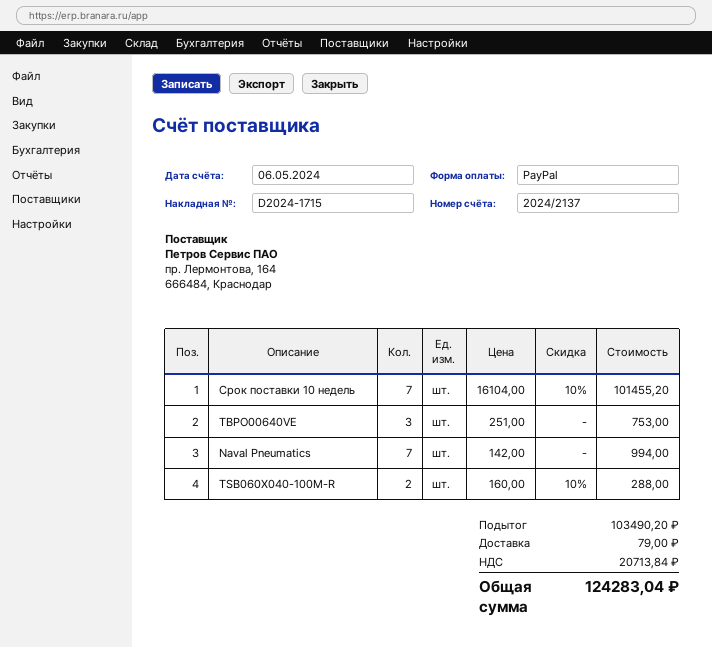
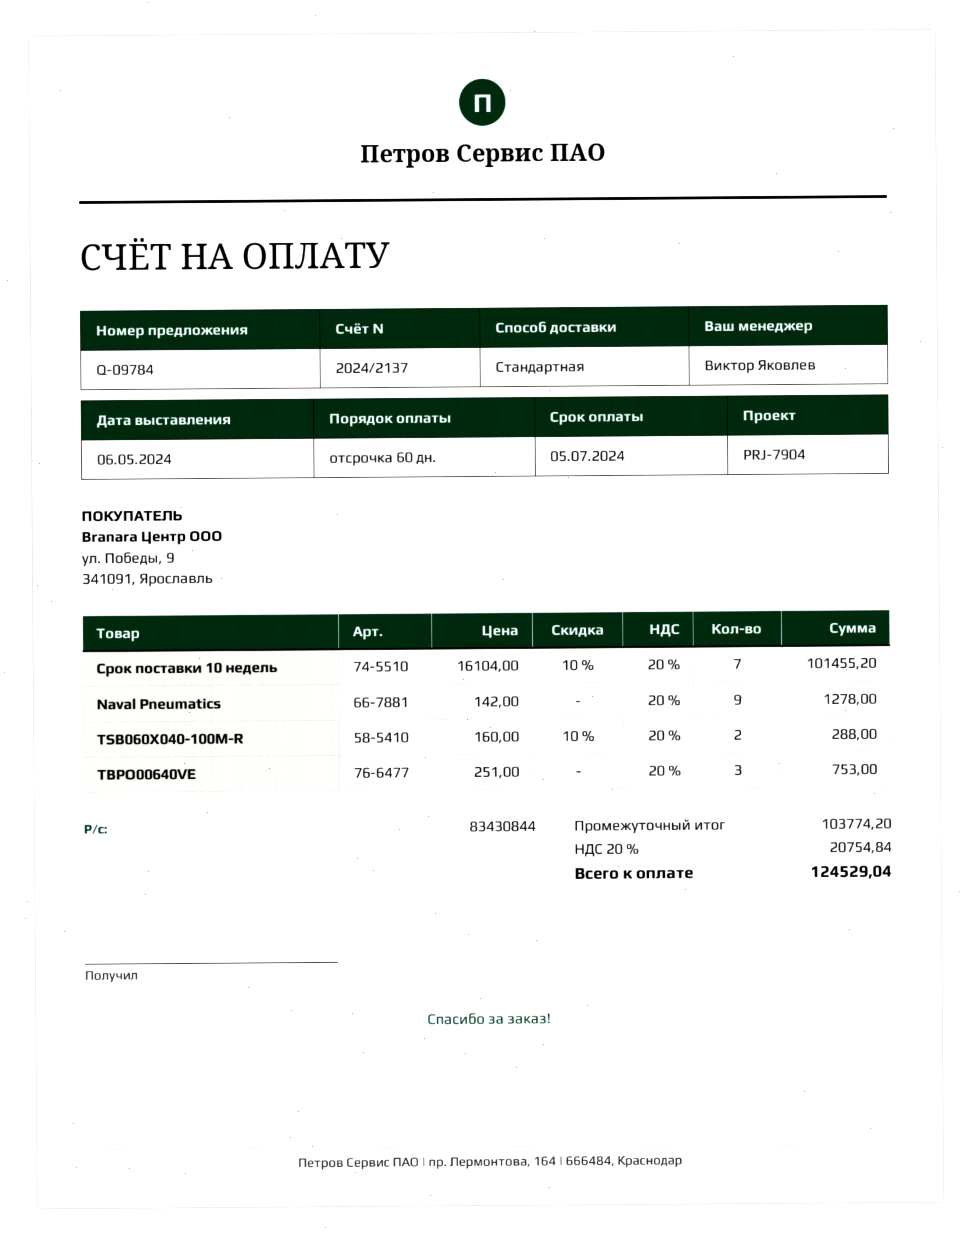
Naval Pneumatics: 7 x 142.00 = 994.00 -> 9 x 142.00 = 1278.00
subtotal: 103490.20 -> 103774.20
shipping: 79.00 -> none
tax: 20713.84 -> 20754.84
total: 124283.04 -> 124529.04

